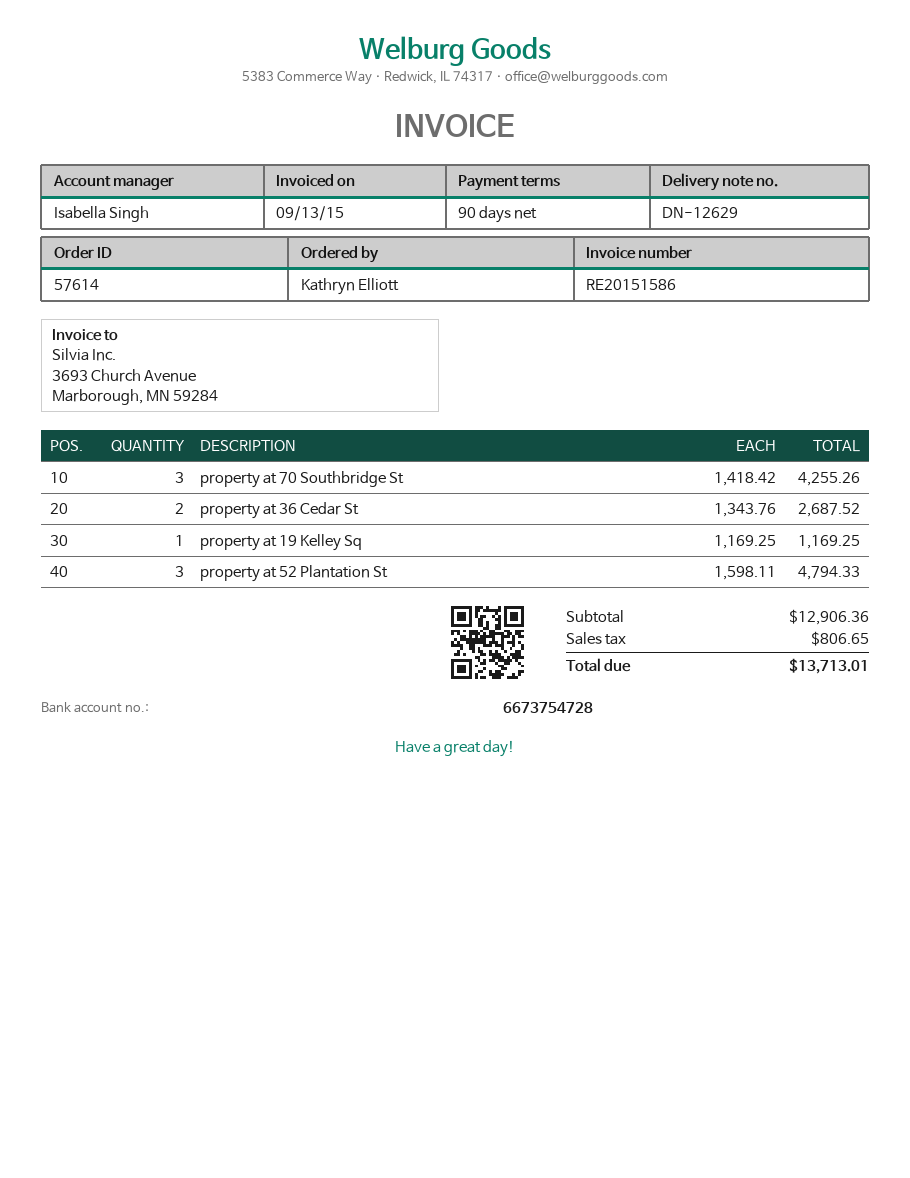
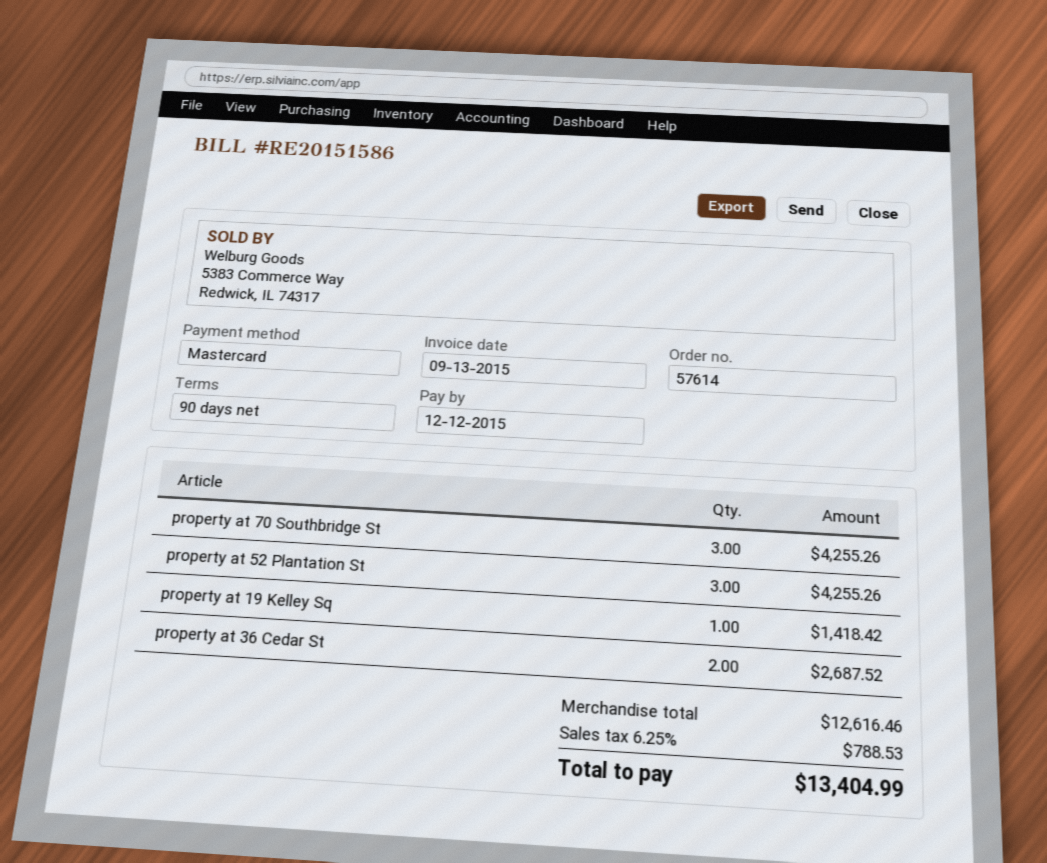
property at 19 Kelley Sq: 1 for 1169.25 -> 1 for 1418.42
property at 52 Plantation St: 3 for 4794.33 -> 3 for 4255.26
subtotal: 12906.36 -> 12616.46
tax: 806.65 -> 788.53
total: 13713.01 -> 13404.99

